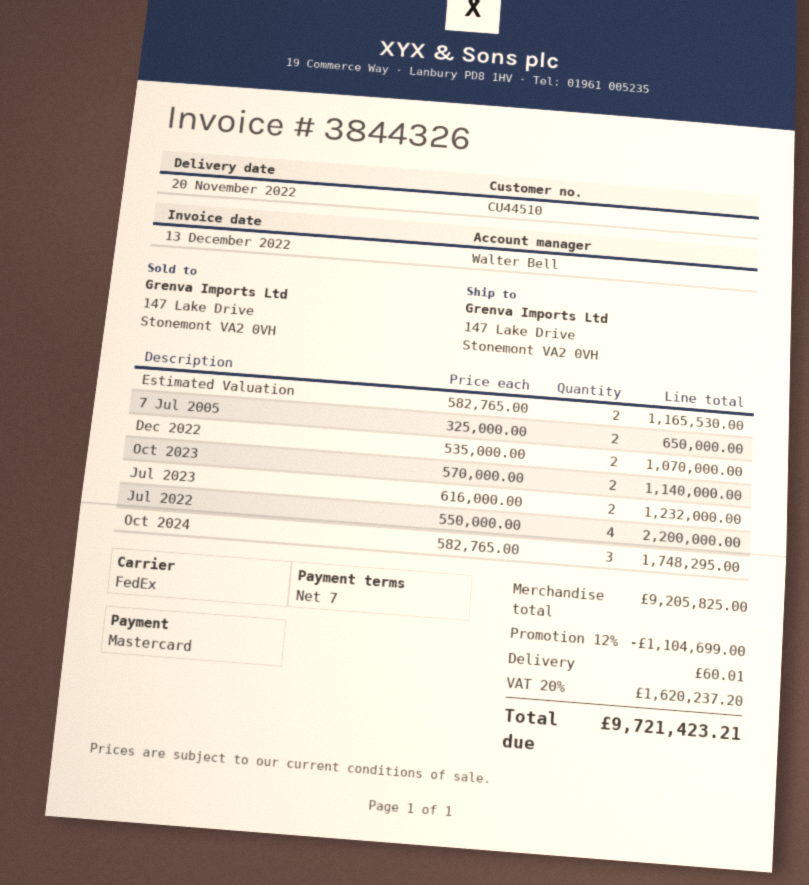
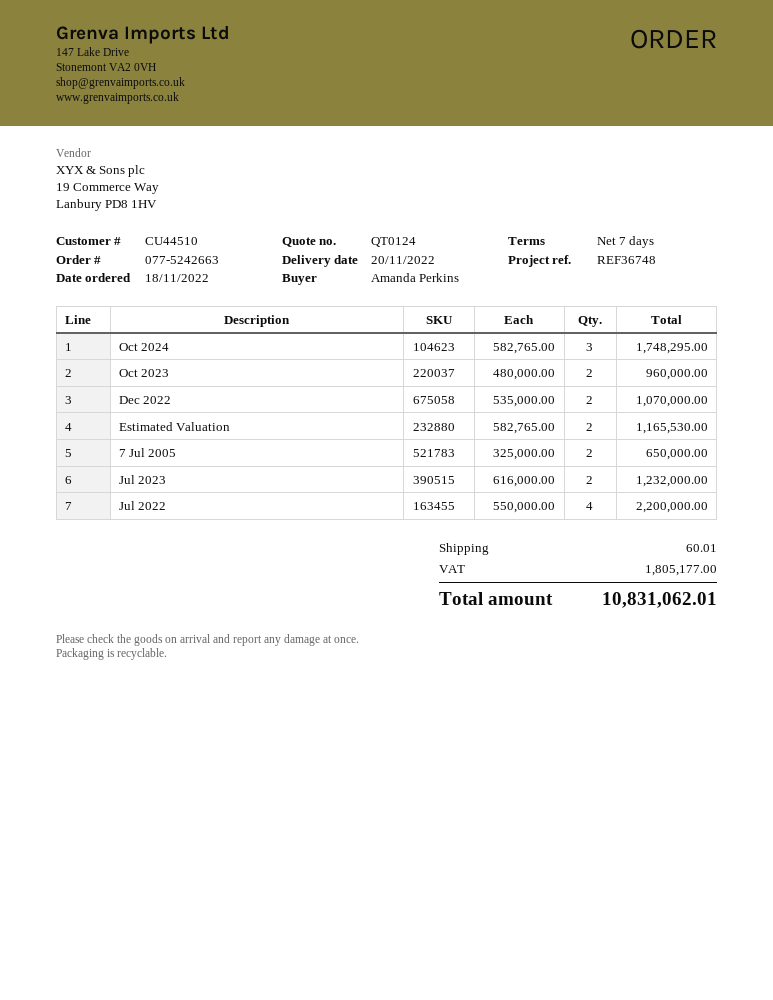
Oct 2023: 2 x 570000.00 = 1140000.00 -> 2 x 480000.00 = 960000.00
discount: 12% = 1104699.00 -> none
tax: 1620237.20 -> 1805177.00
total: 9721423.21 -> 10831062.01

